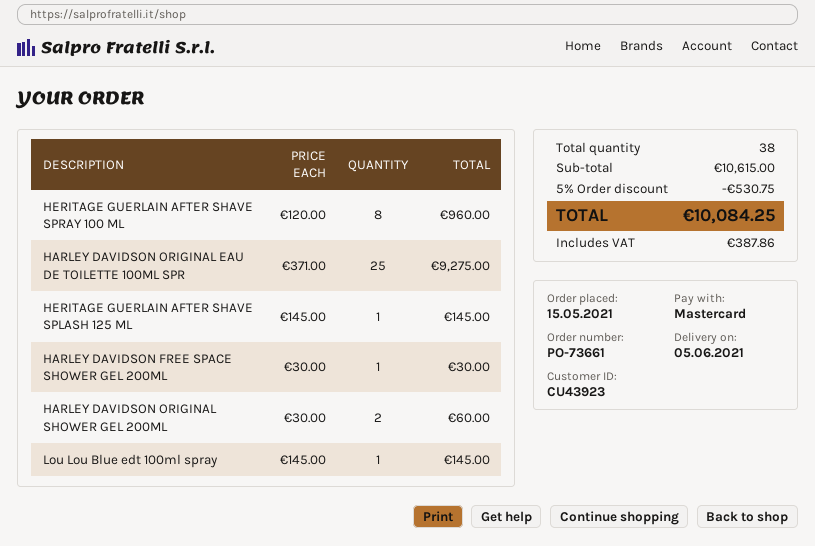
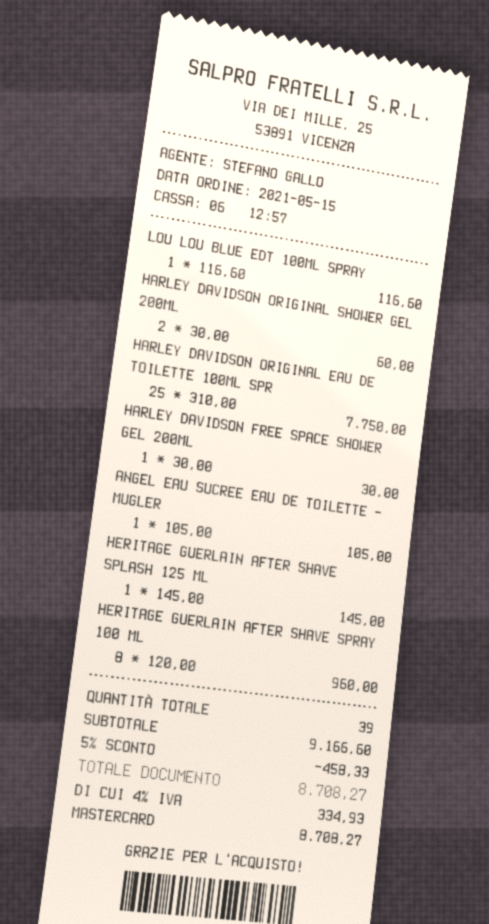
HARLEY DAVIDSON ORIGINAL EAU DE TOILETTE 100ML SPR: 25 x 371.00 = 9275.00 -> 25 x 310.00 = 7750.00
Lou Lou Blue edt 100ml spray: 1 x 145.00 = 145.00 -> 1 x 116.60 = 116.60
ANGEL EAU SUCREE EAU DE TOILETTE - MUGLER: none -> 1 x 105.00 = 105.00
total quantity: 38 -> 39
subtotal: 10615.00 -> 9166.60
discount: 5% = 530.75 -> 5% = 458.33
tax: 387.86 -> 334.93
total: 10084.25 -> 8708.27

